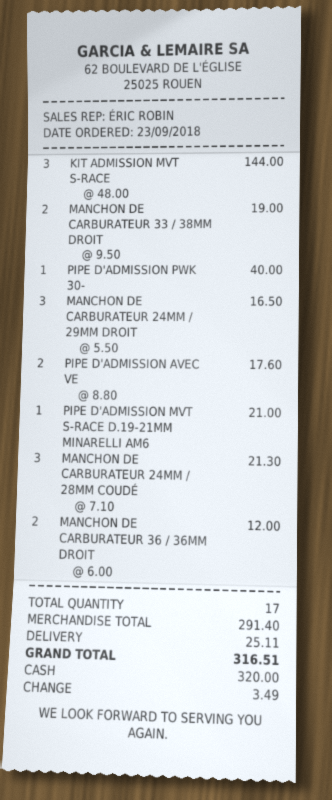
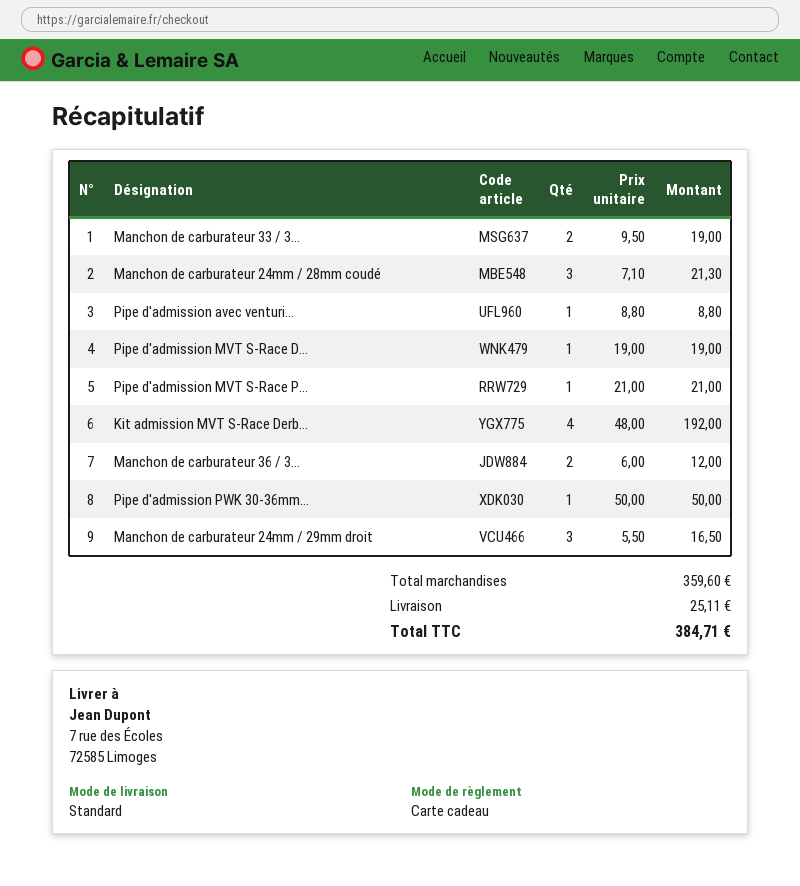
payment method: cash -> gift card
KIT ADMISSION MVT S-RACE: 3 x 48.00 = 144.00 -> 4 x 48.00 = 192.00
PIPE D'ADMISSION PWK 30-: 1 x 40.00 = 40.00 -> 1 x 50.00 = 50.00
PIPE D'ADMISSION AVEC VE: 2 x 8.80 = 17.60 -> 1 x 8.80 = 8.80
PIPE D'ADMISSION MVT S-RACE D.19-21MM MINARELLI AM6: 1 x 21.00 = 21.00 -> 1 x 19.00 = 19.00
Pipe d'admission MVT S-Race P...: none -> 1 x 21.00 = 21.00
subtotal: 291.40 -> 359.60
total: 316.51 -> 384.71

